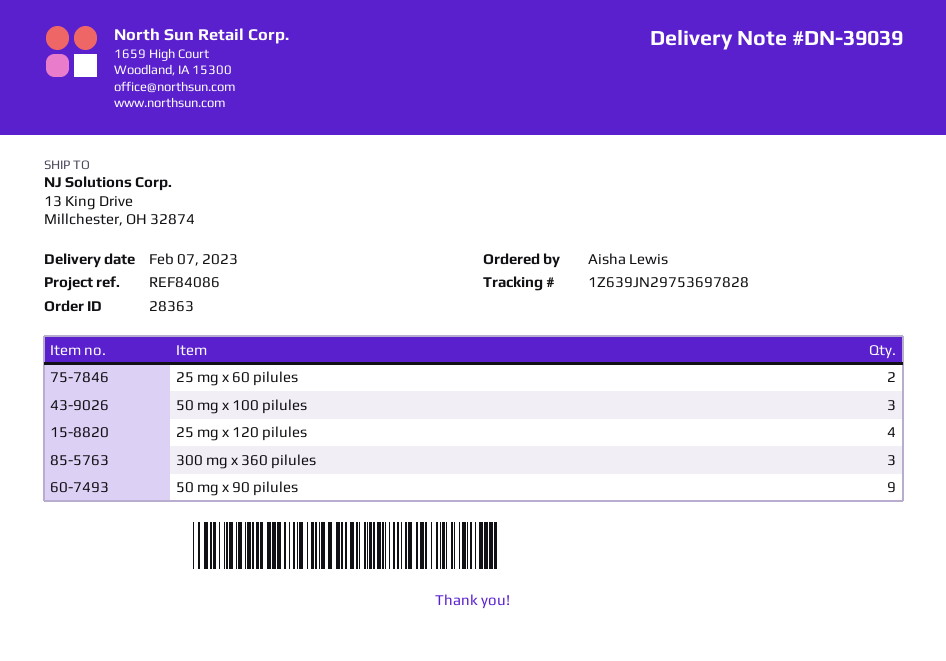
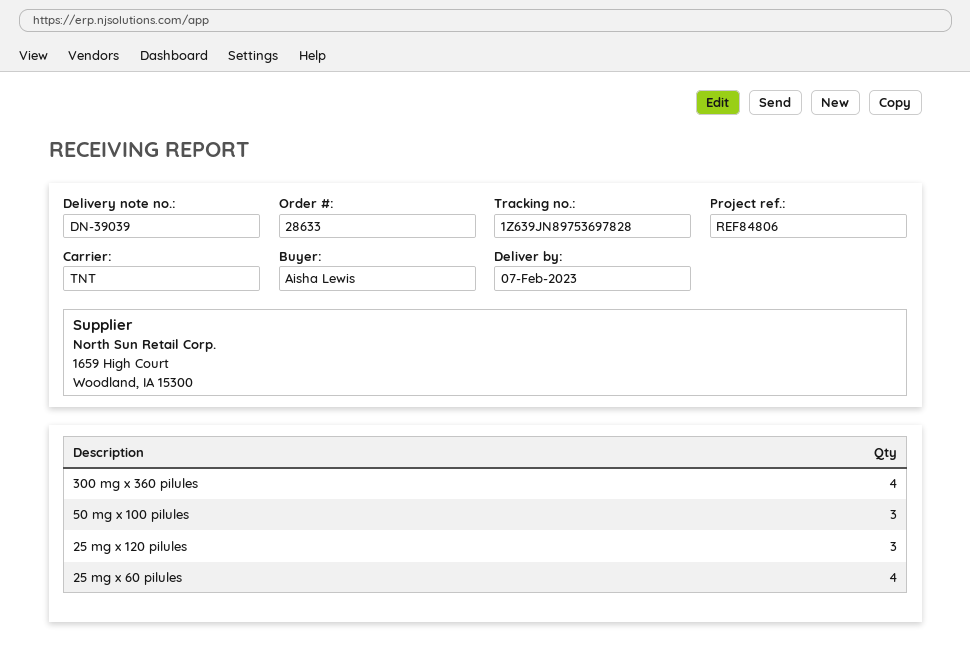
order number: 28363 -> 28633
reference: REF84086 -> REF84806
tracking number: 1Z639JN29753697828 -> 1Z639JN89753697828
25 mg x 60 pilules: 2 -> 4
25 mg x 120 pilules: 4 -> 3
300 mg x 360 pilules: 3 -> 4
50 mg x 90 pilules: 9 -> none

